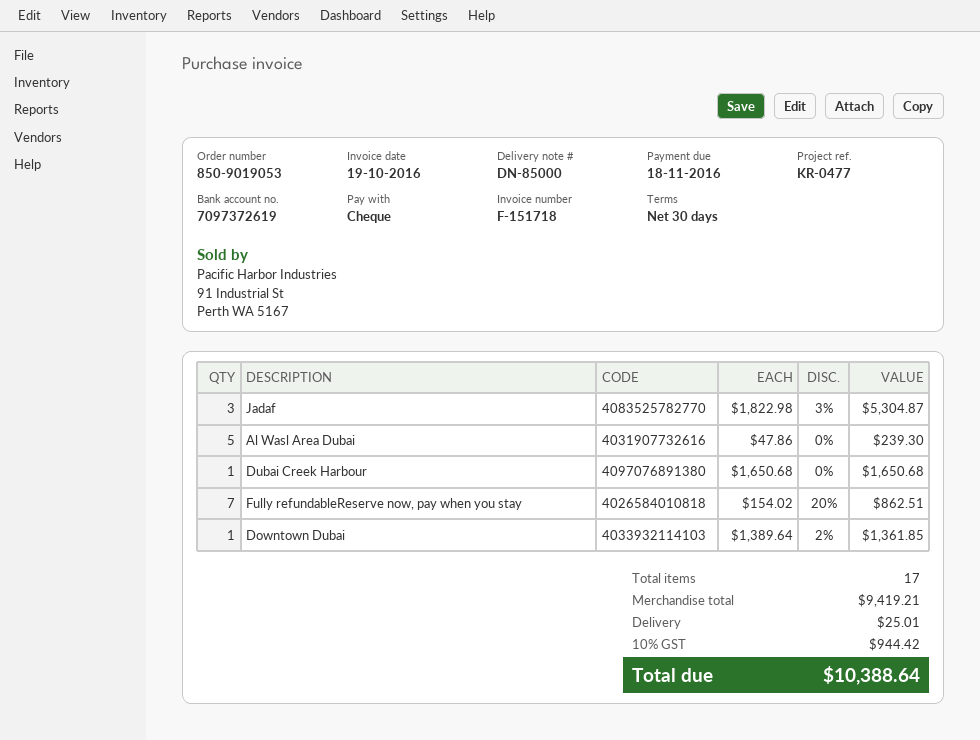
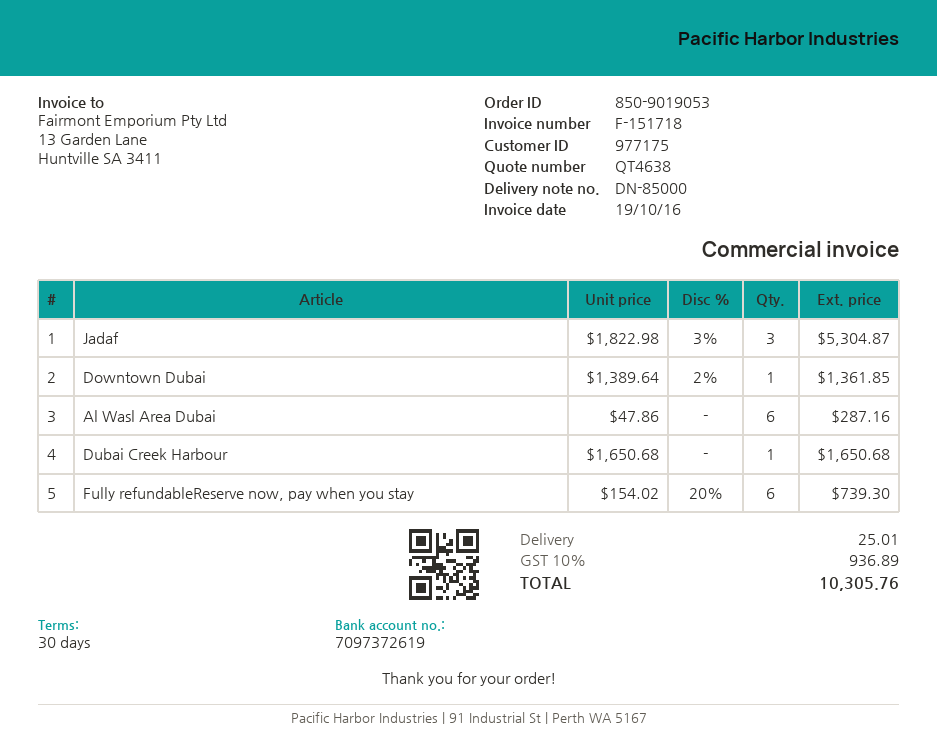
Al Wasl Area Dubai: 5 x 47.86 = 239.30 -> 6 x 47.86 = 287.16
Fully refundableReserve now, pay when you stay: 7 x 154.02 - 20% = 862.51 -> 6 x 154.02 - 20% = 739.30
tax: 10% = 944.42 -> 10% = 936.89
total: 10388.64 -> 10305.76

